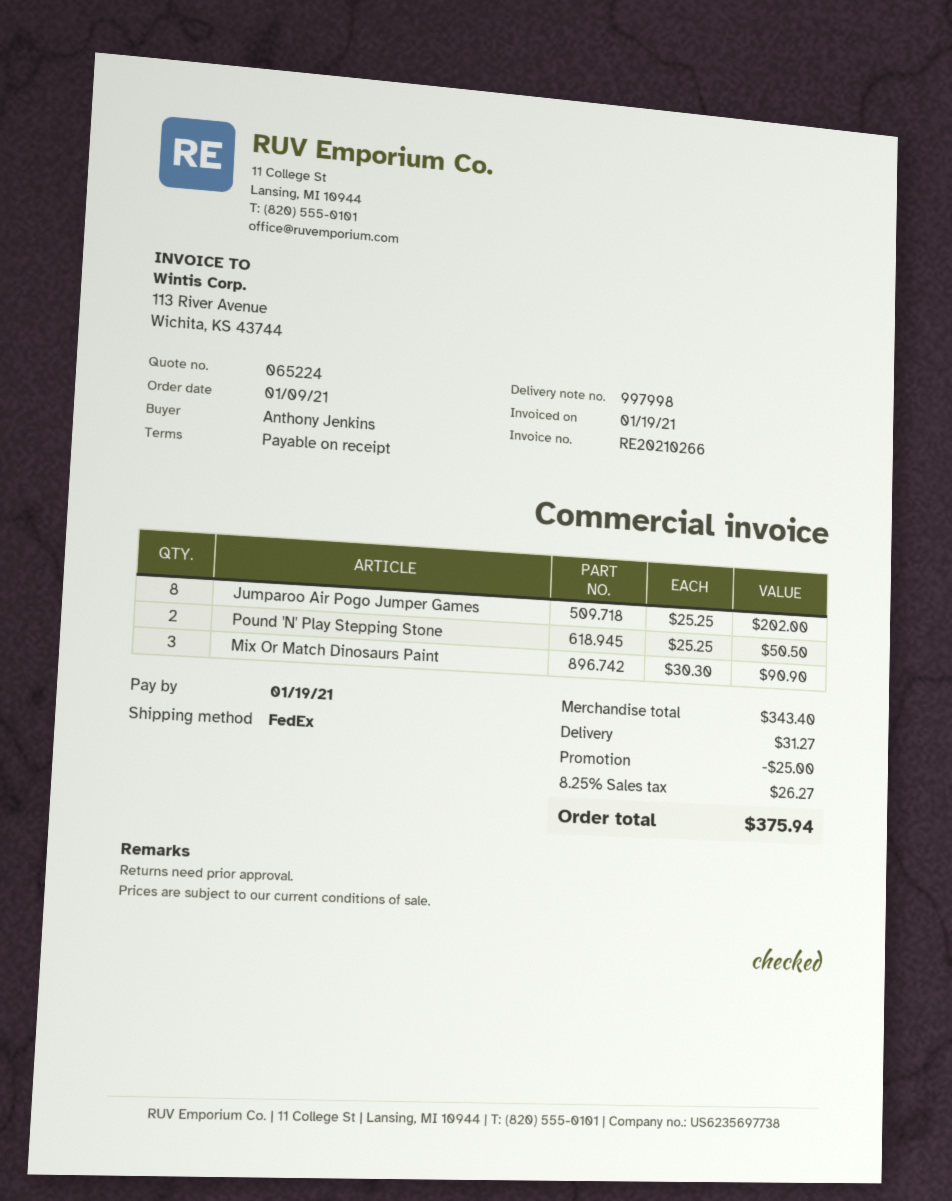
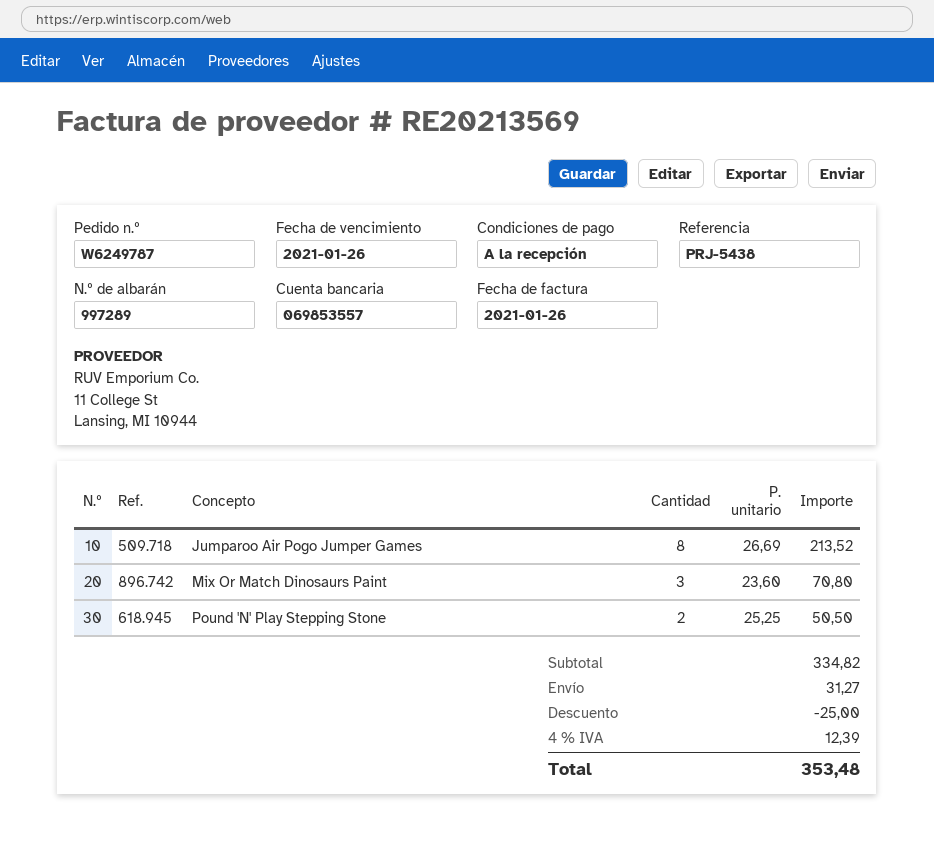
delivery note number: 997998 -> 997289
invoice number: RE20210266 -> RE20213569
invoice date: 2021-01-19 -> 2021-01-26
due date: 2021-01-19 -> 2021-01-26
Jumparoo Air Pogo Jumper Games: 8 x 25.25 = 202.00 -> 8 x 26.69 = 213.52
Mix Or Match Dinosaurs Paint: 3 x 30.30 = 90.90 -> 3 x 23.60 = 70.80
subtotal: 343.40 -> 334.82
tax: 8.25% = 26.27 -> 4% = 12.39
total: 375.94 -> 353.48

